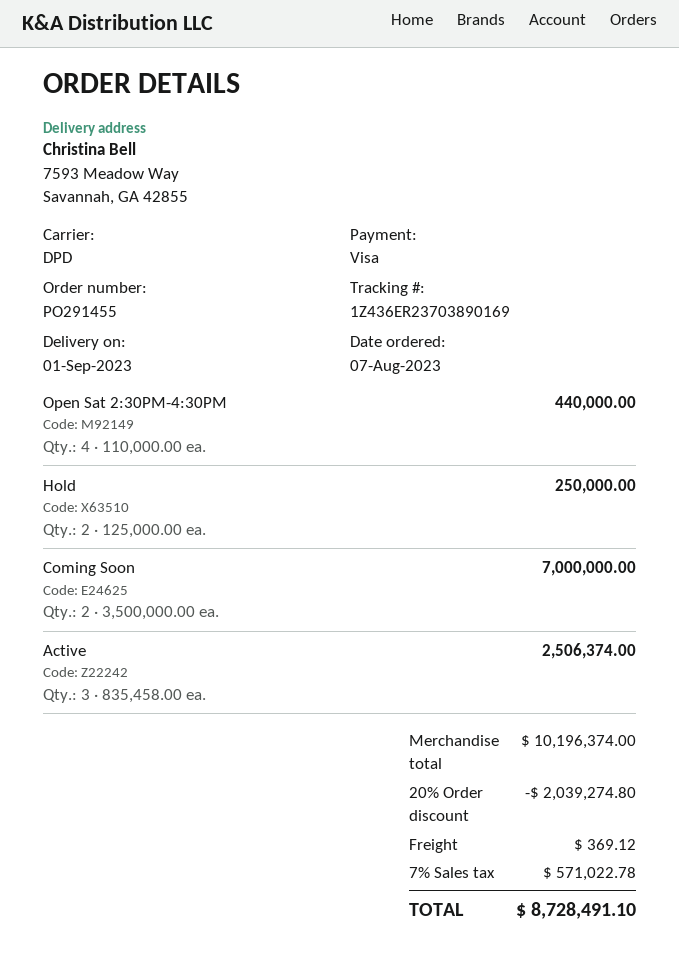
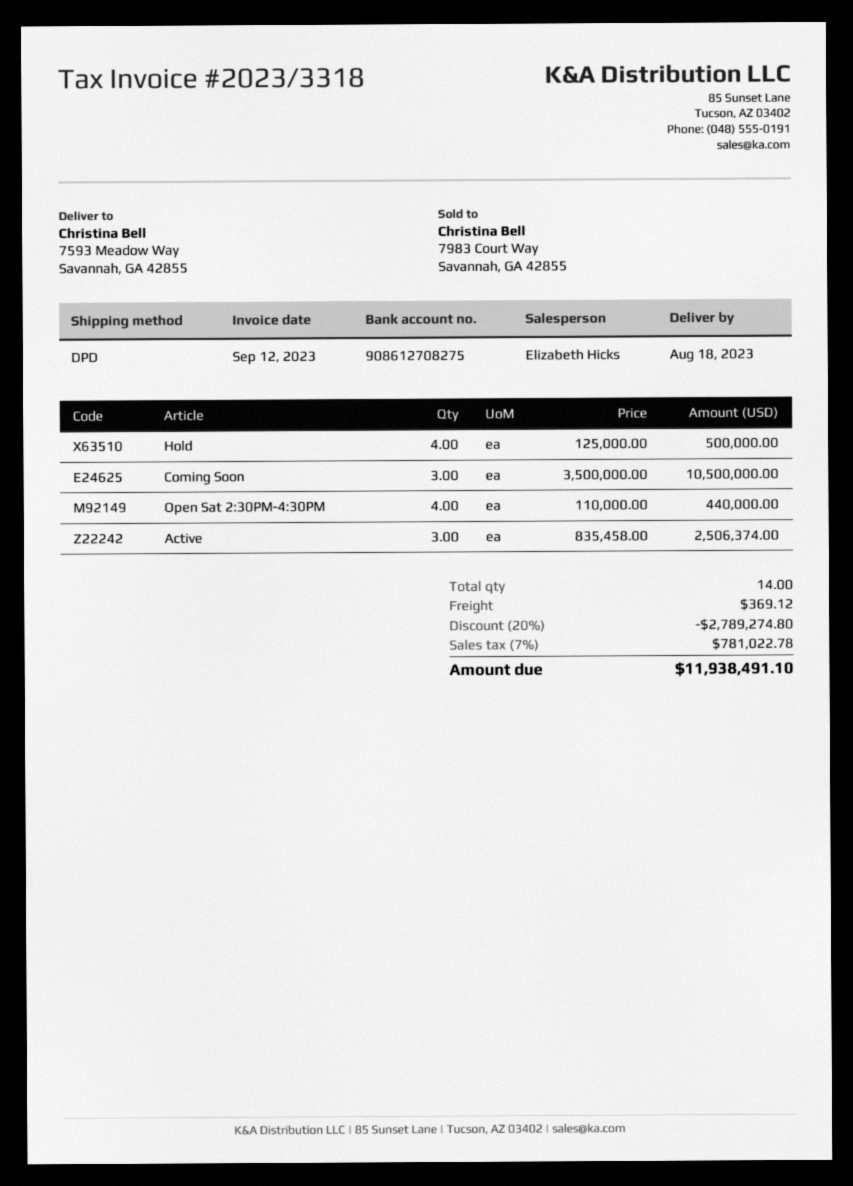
delivery date: 2023-09-01 -> 2023-08-18
Hold: 2 x 125000.00 = 250000.00 -> 4 x 125000.00 = 500000.00
Coming Soon: 2 x 3500000.00 = 7000000.00 -> 3 x 3500000.00 = 10500000.00
discount: 20% = 2039274.80 -> 20% = 2789274.80
tax: 7% = 571022.78 -> 7% = 781022.78
total: 8728491.10 -> 11938491.10

